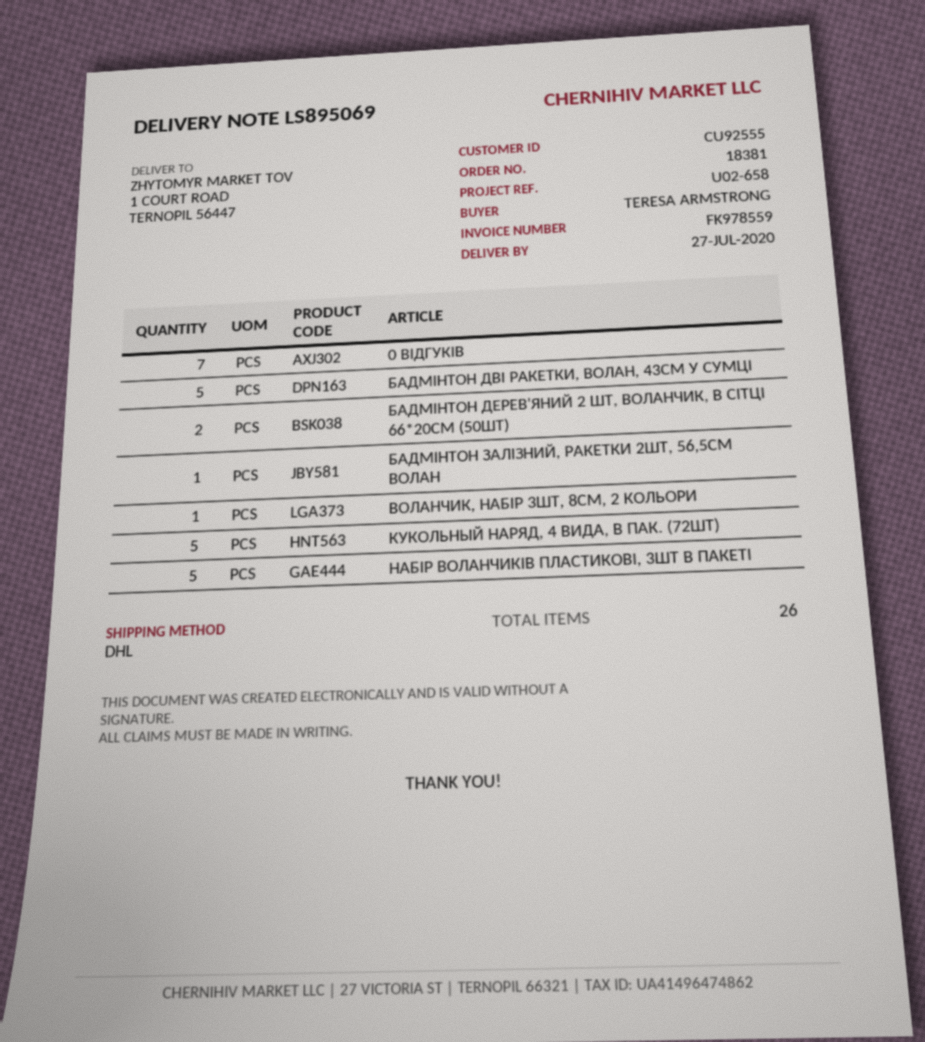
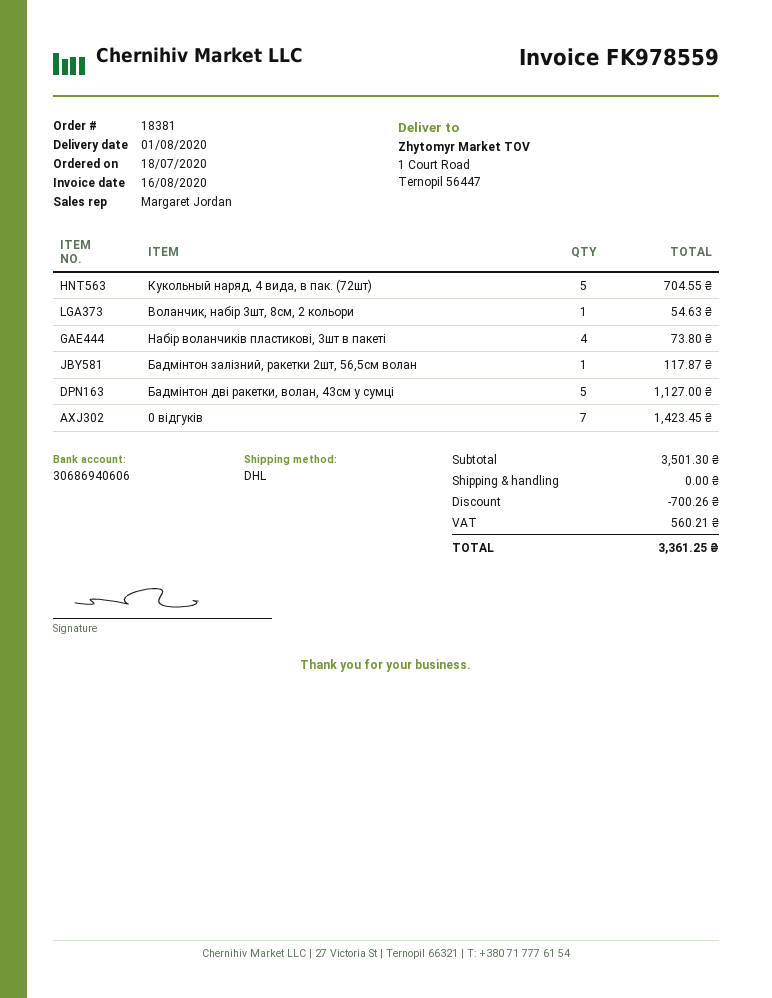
delivery date: 2020-07-27 -> 2020-08-01
БАДМІНТОН ДЕРЕВ'ЯНИЙ 2 ШТ, ВОЛАНЧИК, В СІТЦІ 66*20СМ (50ШТ): 2 -> none
НАБIР ВОЛАНЧИКIВ ПЛАСТИКОВI, 3ШТ В ПАКЕТI: 5 -> 4

